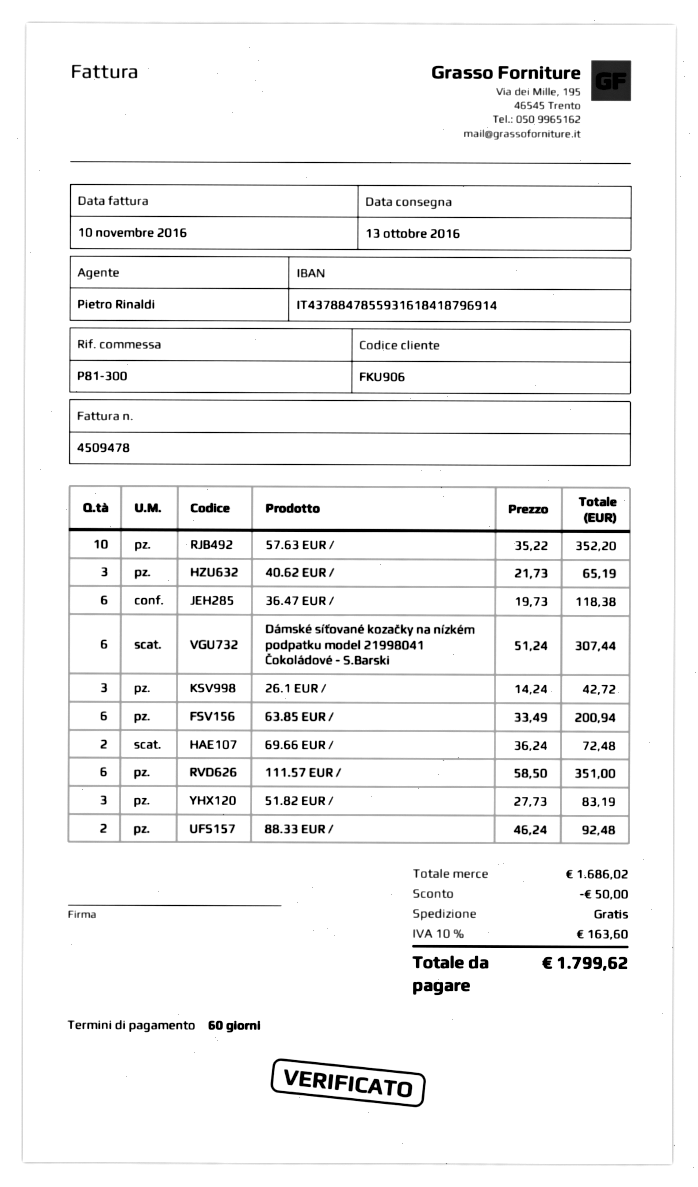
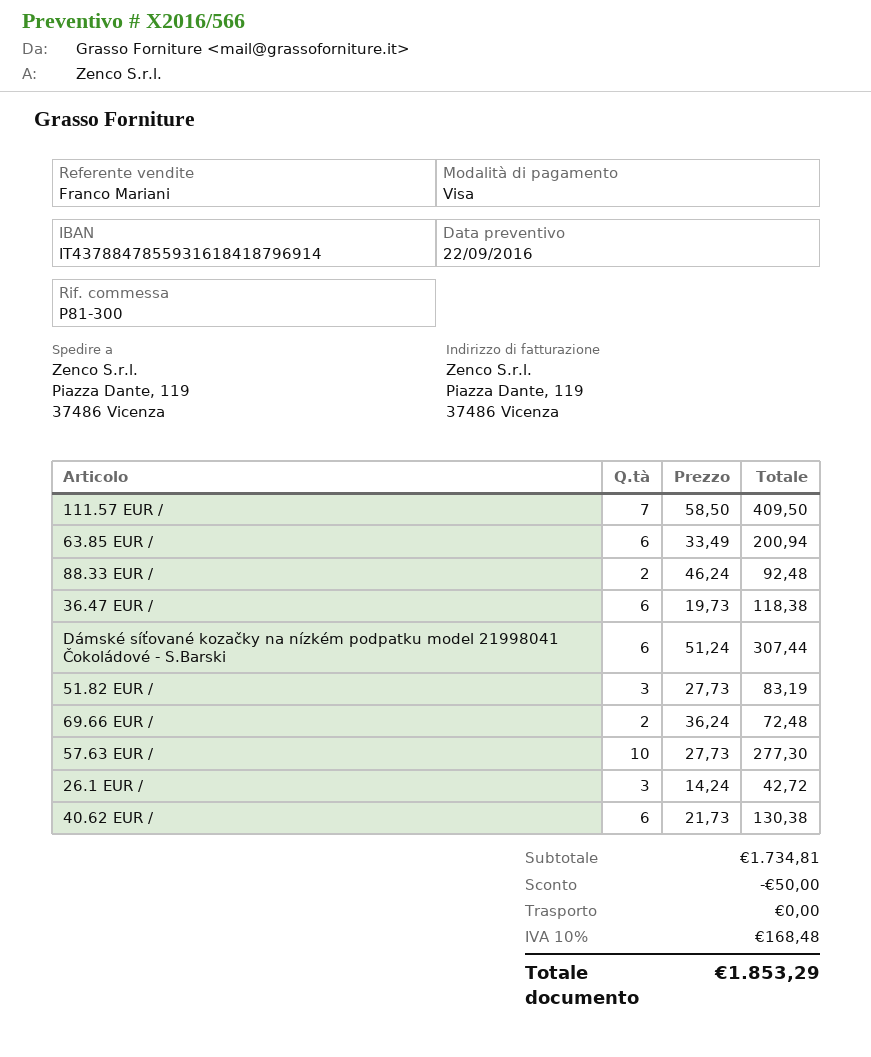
sales rep: Pietro Rinaldi -> Franco Mariani
57.63 EUR /: 10 x 35.22 = 352.20 -> 10 x 27.73 = 277.30
40.62 EUR /: 3 x 21.73 = 65.19 -> 6 x 21.73 = 130.38
111.57 EUR /: 6 x 58.50 = 351.00 -> 7 x 58.50 = 409.50
subtotal: 1686.02 -> 1734.81
tax: 10% = 163.60 -> 10% = 168.48
total: 1799.62 -> 1853.29

